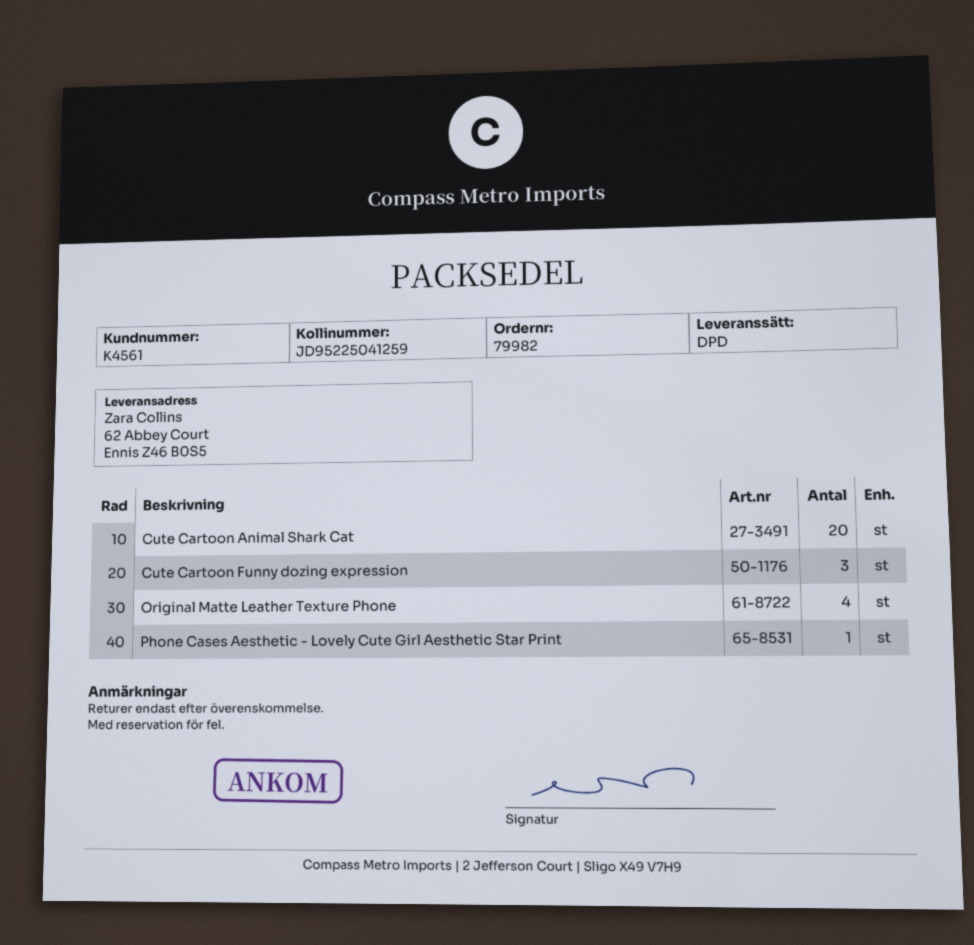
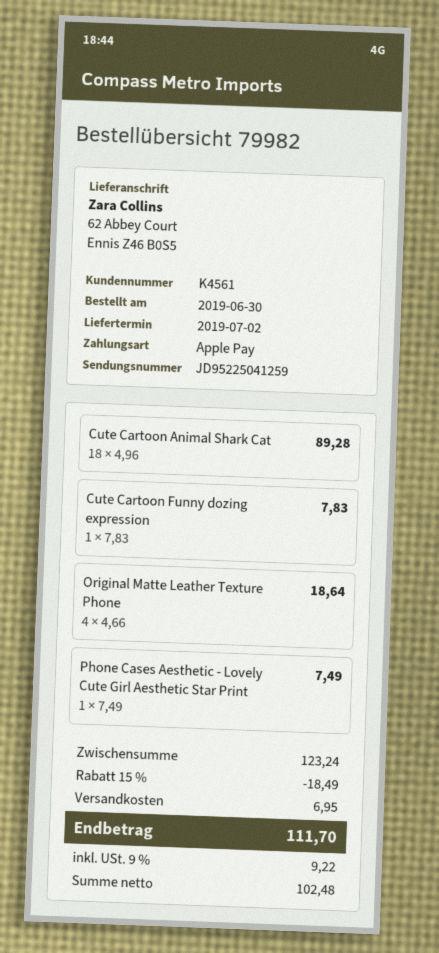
Cute Cartoon Animal Shark Cat: 20 -> 18
Cute Cartoon Funny dozing expression: 3 -> 1

